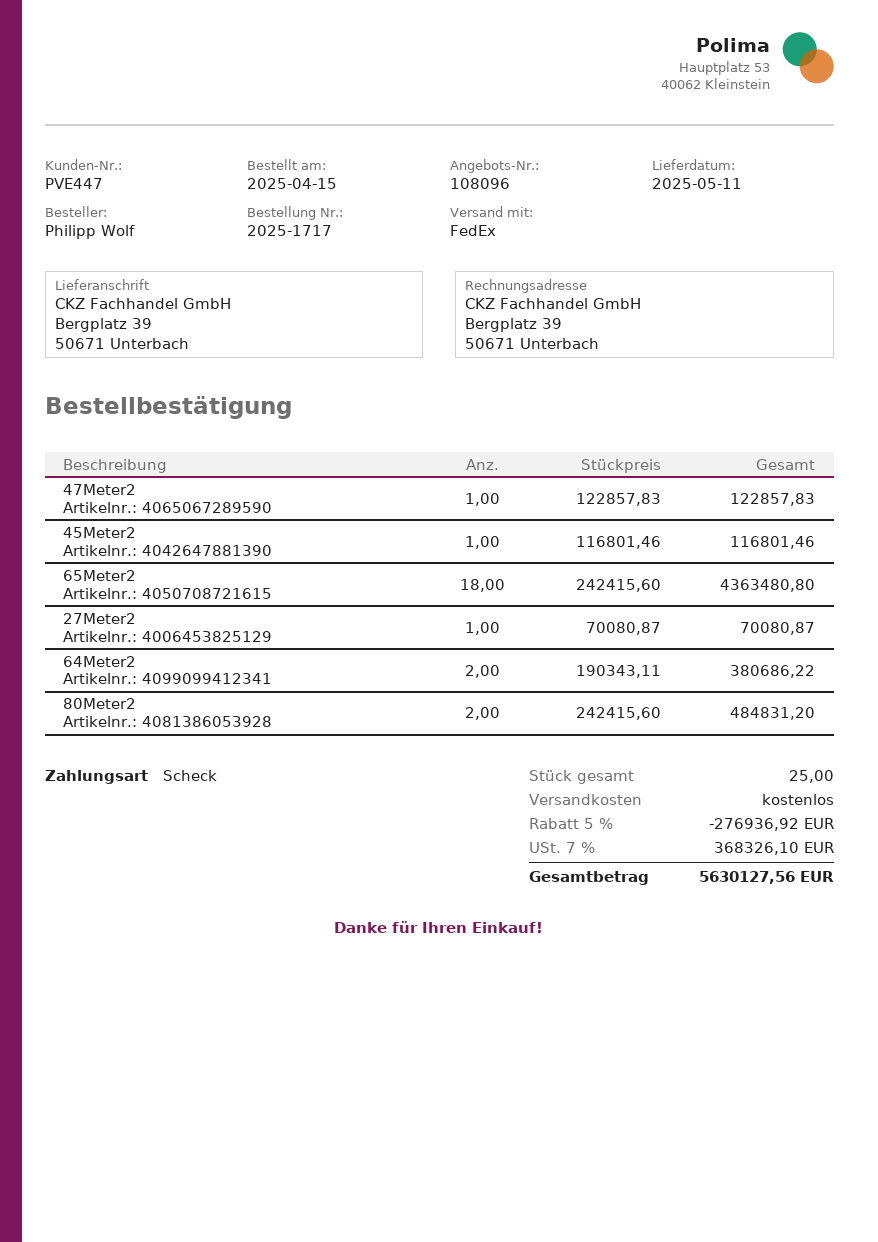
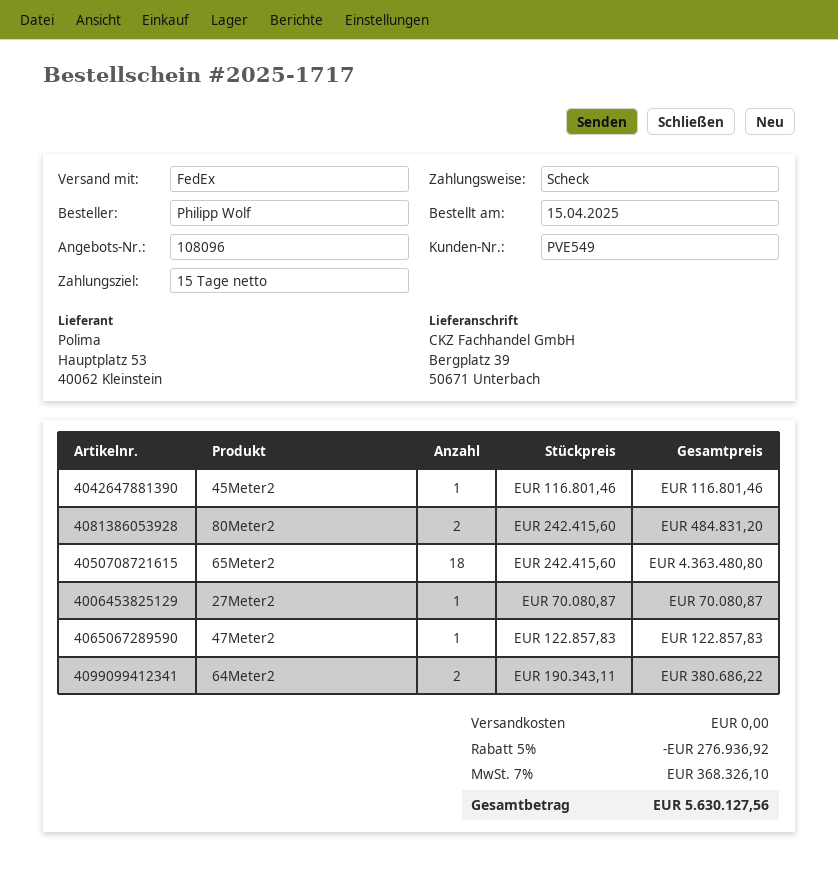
customer number: PVE447 -> PVE549

